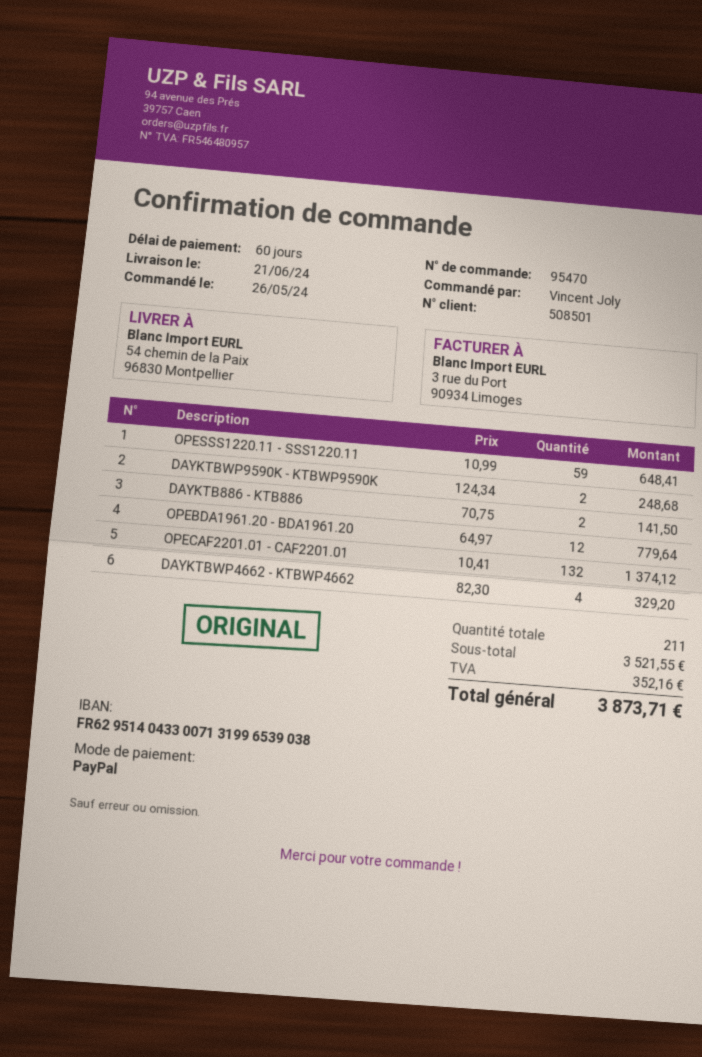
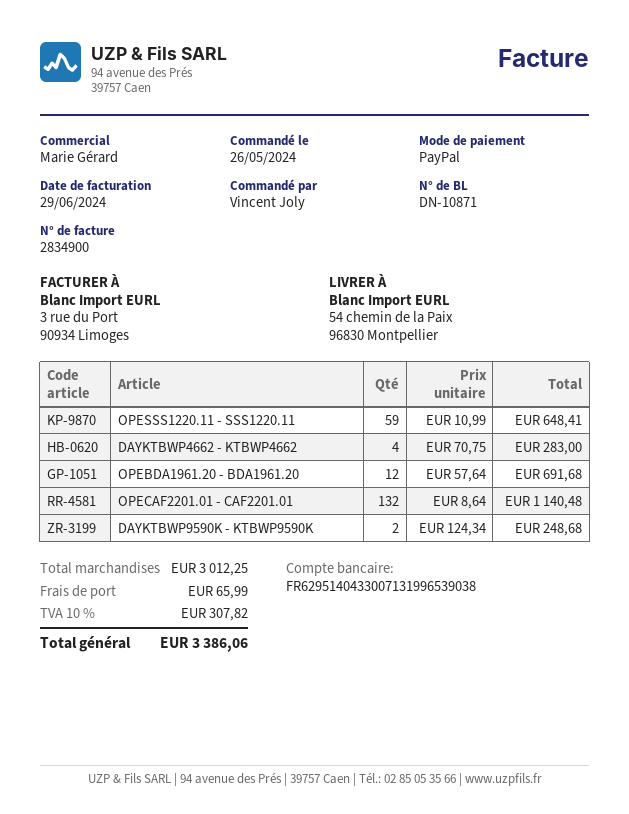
DAYKTB886 - KTB886: 2 x 70.75 = 141.50 -> none
OPEBDA1961.20 - BDA1961.20: 12 x 64.97 = 779.64 -> 12 x 57.64 = 691.68
OPECAF2201.01 - CAF2201.01: 132 x 10.41 = 1374.12 -> 132 x 8.64 = 1140.48
DAYKTBWP4662 - KTBWP4662: 4 x 82.30 = 329.20 -> 4 x 70.75 = 283.00
subtotal: 3521.55 -> 3012.25
shipping: none -> 65.99
tax: 352.16 -> 307.82
total: 3873.71 -> 3386.06

